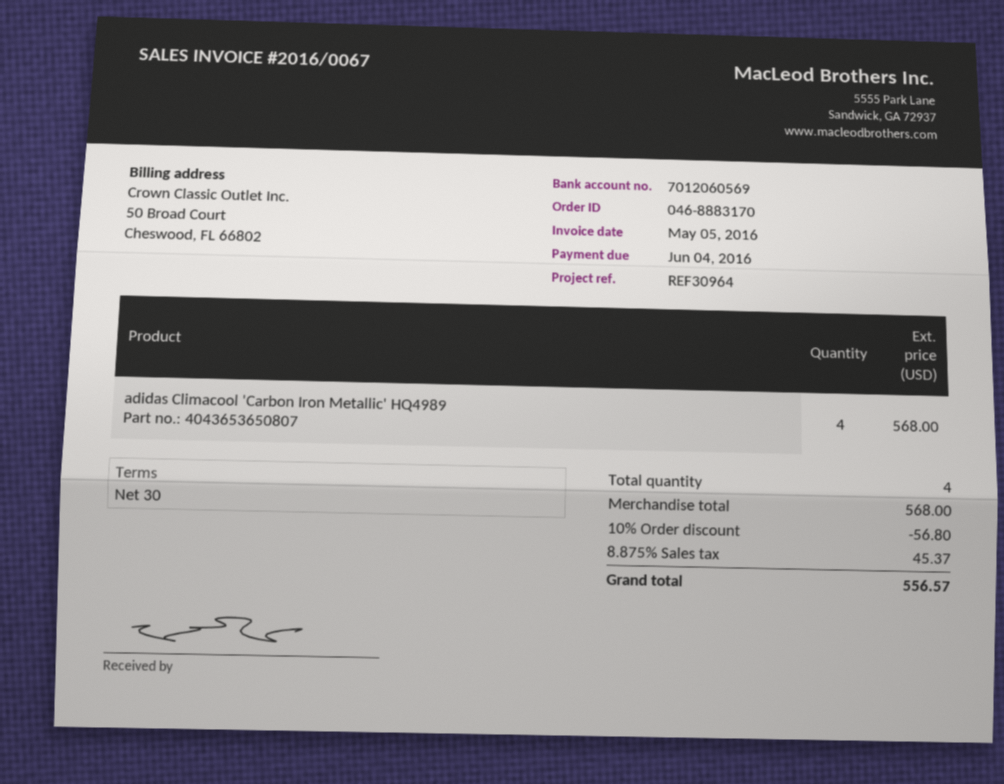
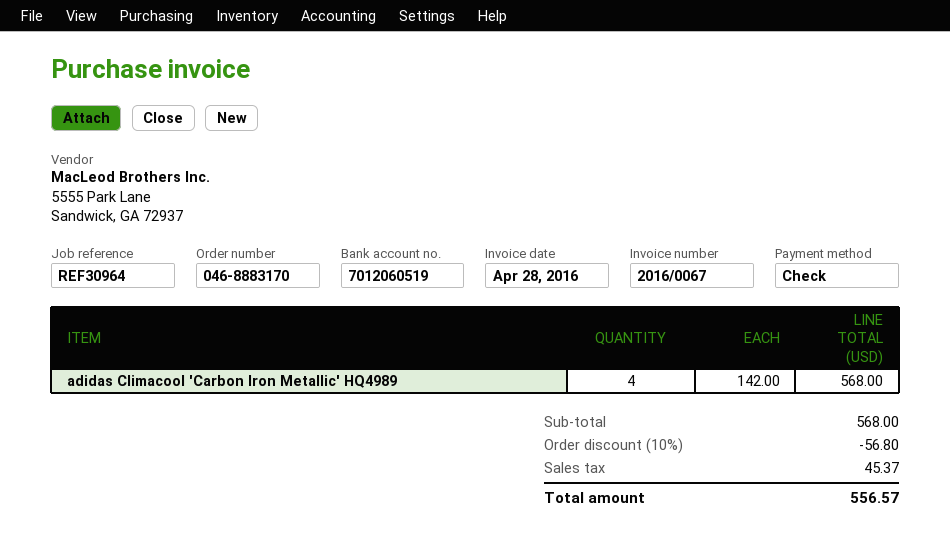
invoice date: 2016-05-05 -> 2016-04-28
bank account: 7012060569 -> 7012060519

